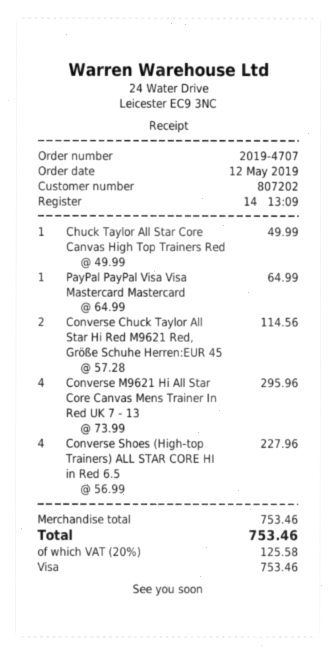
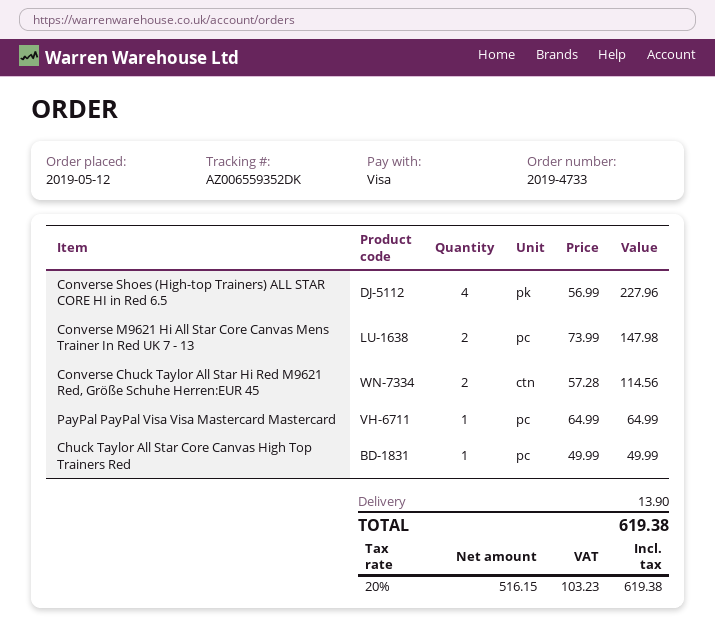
order number: 2019-4707 -> 2019-4733
Converse M9621 Hi All Star Core Canvas Mens Trainer In Red UK 7 - 13: 4 x 73.99 = 295.96 -> 2 x 73.99 = 147.98
shipping: none -> 13.90
tax: 20% = 125.58 -> 20% = 103.23
total: 753.46 -> 619.38

